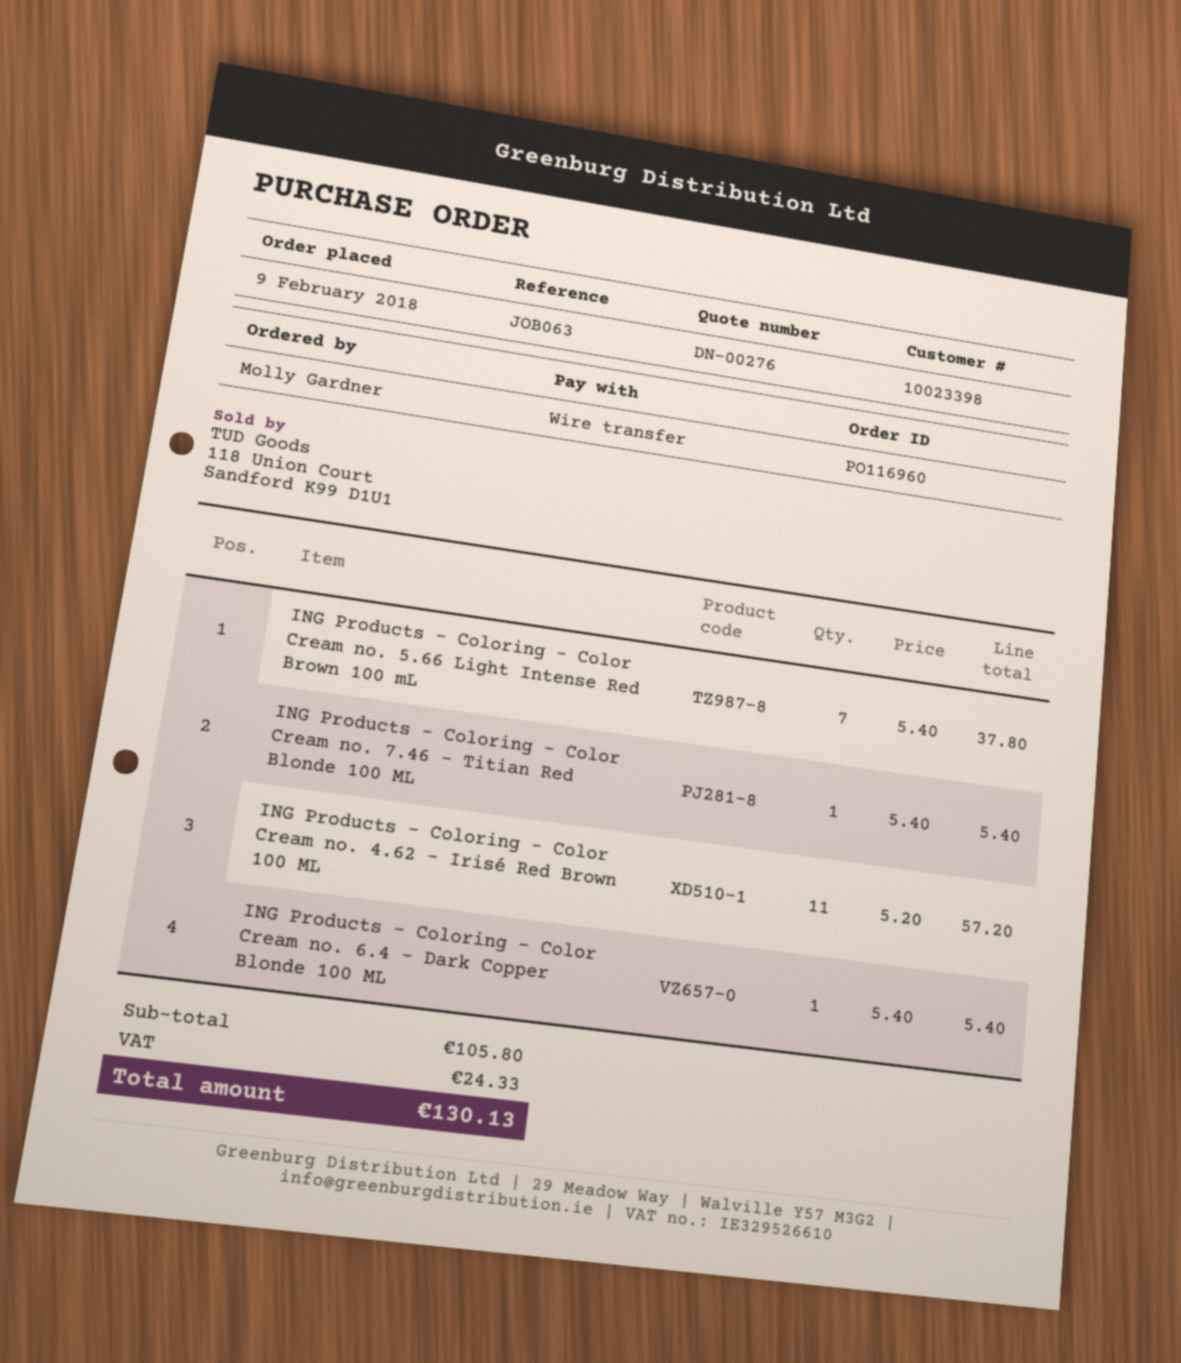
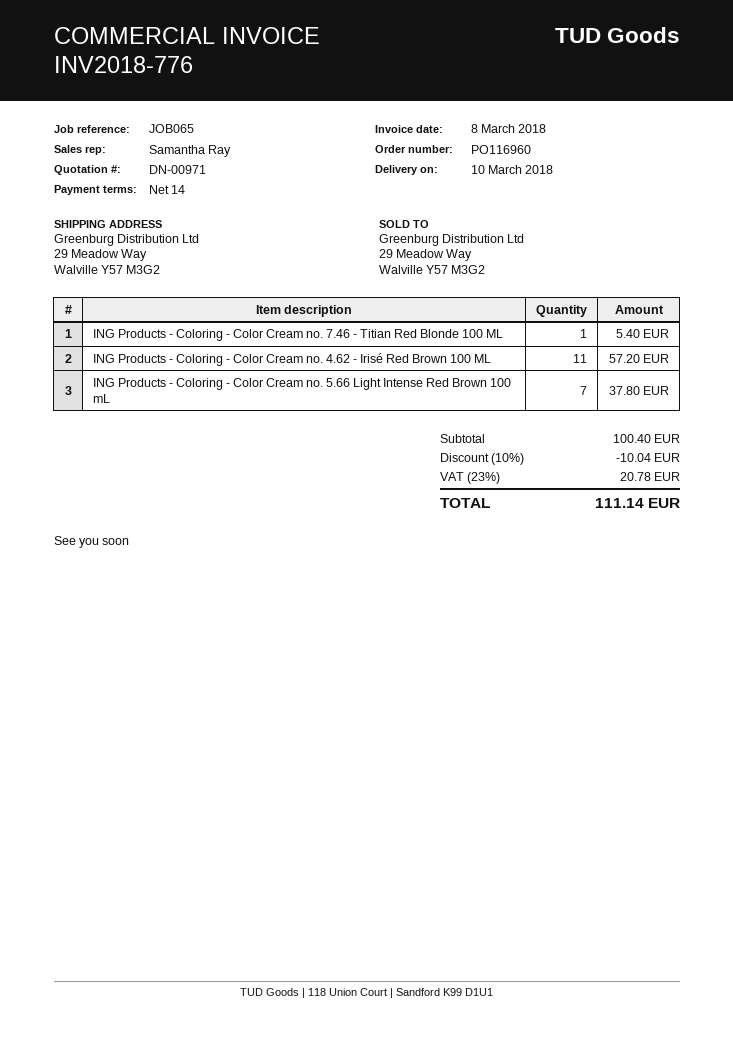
quote number: DN-00276 -> DN-00971
reference: JOB063 -> JOB065
ING Products - Coloring - Color Cream no. 6.4 - Dark Copper Blonde 100 ML: 1 for 5.40 -> none
subtotal: 105.80 -> 100.40
discount: none -> 10% = 10.04
tax: 24.33 -> 20.78
total: 130.13 -> 111.14

